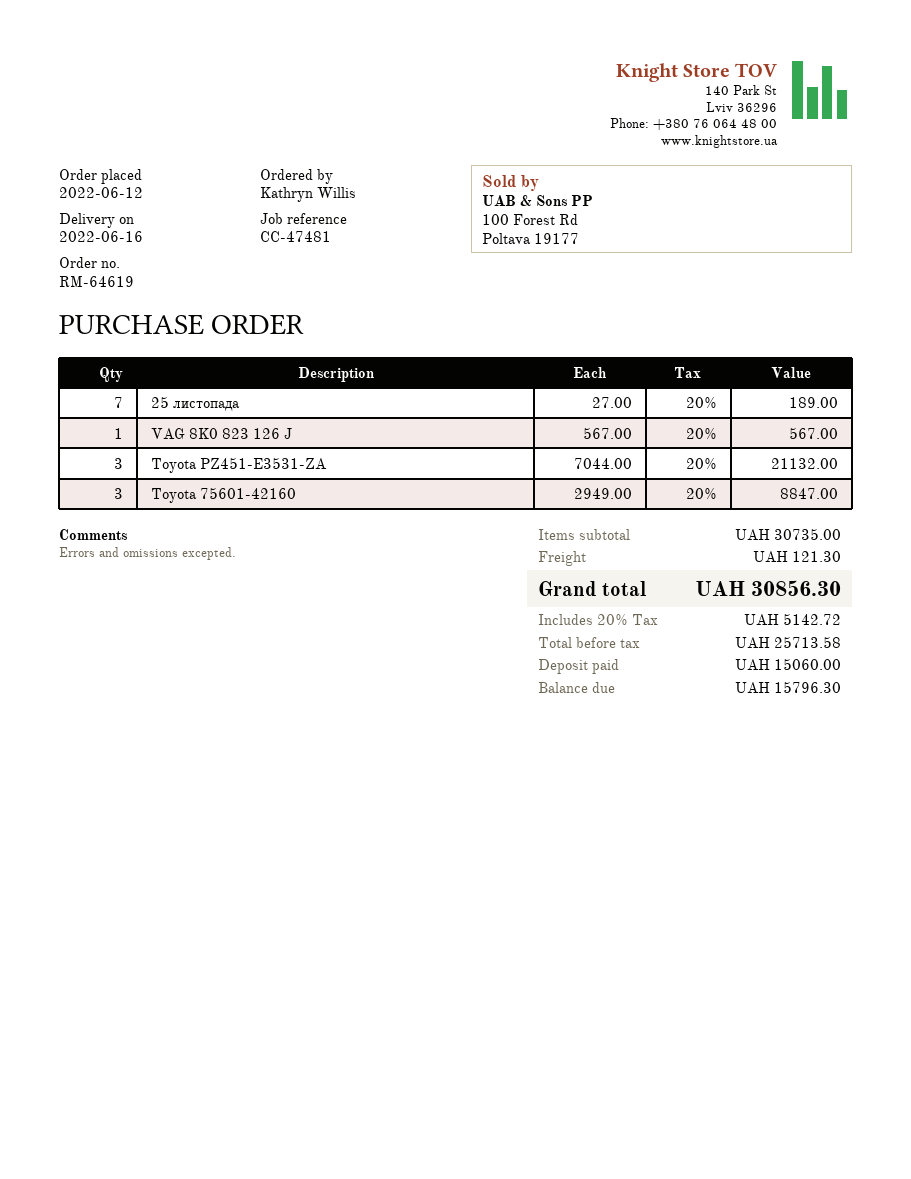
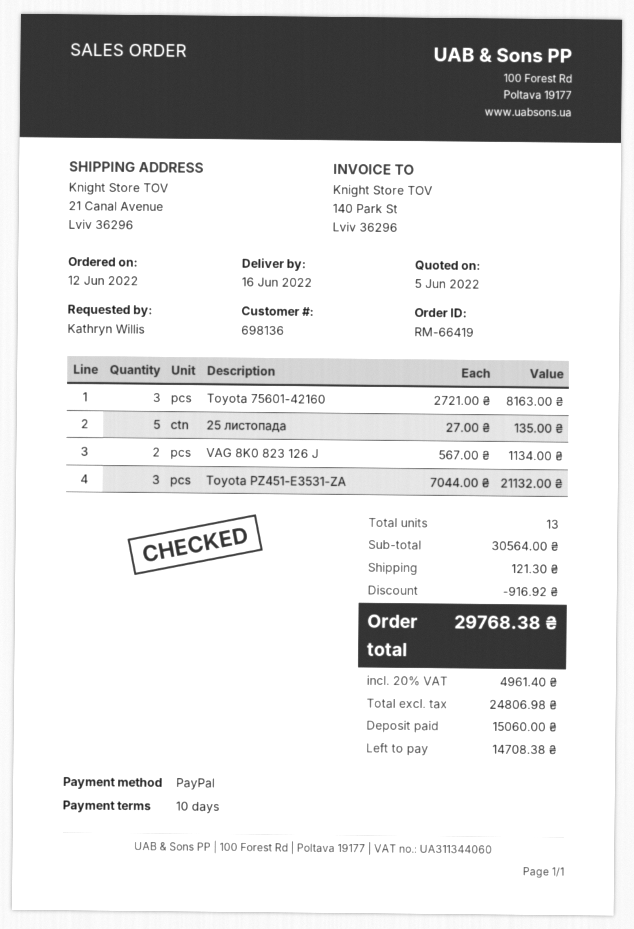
order number: RM-64619 -> RM-66419
25 листопада: 7 x 27.00 = 189.00 -> 5 x 27.00 = 135.00
VAG 8K0 823 126 J: 1 x 567.00 = 567.00 -> 2 x 567.00 = 1134.00
Toyota 75601-42160: 3 x 2949.00 = 8847.00 -> 3 x 2721.00 = 8163.00
subtotal: 30735.00 -> 30564.00
discount: none -> 916.92
net: 25713.58 -> 24806.98
tax: 20% = 5142.72 -> 20% = 4961.40
total: 30856.30 -> 29768.38
balance: 15796.30 -> 14708.38

